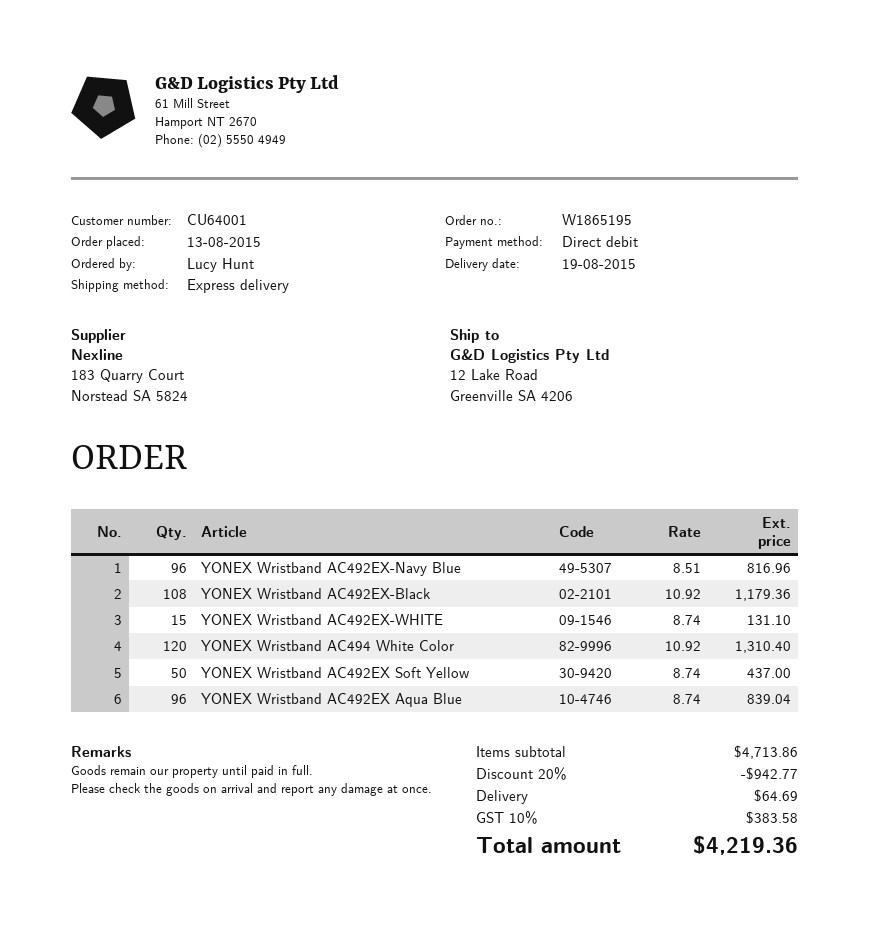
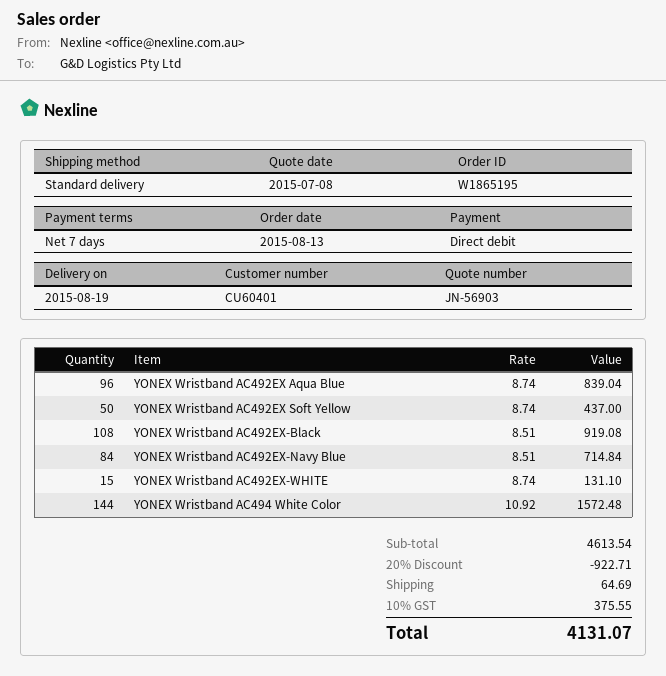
customer number: CU64001 -> CU60401
shipping method: express -> standard
YONEX Wristband AC492EX-Navy Blue: 96 x 8.51 = 816.96 -> 84 x 8.51 = 714.84
YONEX Wristband AC492EX-Black: 108 x 10.92 = 1179.36 -> 108 x 8.51 = 919.08
YONEX Wristband AC494 White Color: 120 x 10.92 = 1310.40 -> 144 x 10.92 = 1572.48
subtotal: 4713.86 -> 4613.54
discount: 20% = 942.77 -> 20% = 922.71
tax: 10% = 383.58 -> 10% = 375.55
total: 4219.36 -> 4131.07

